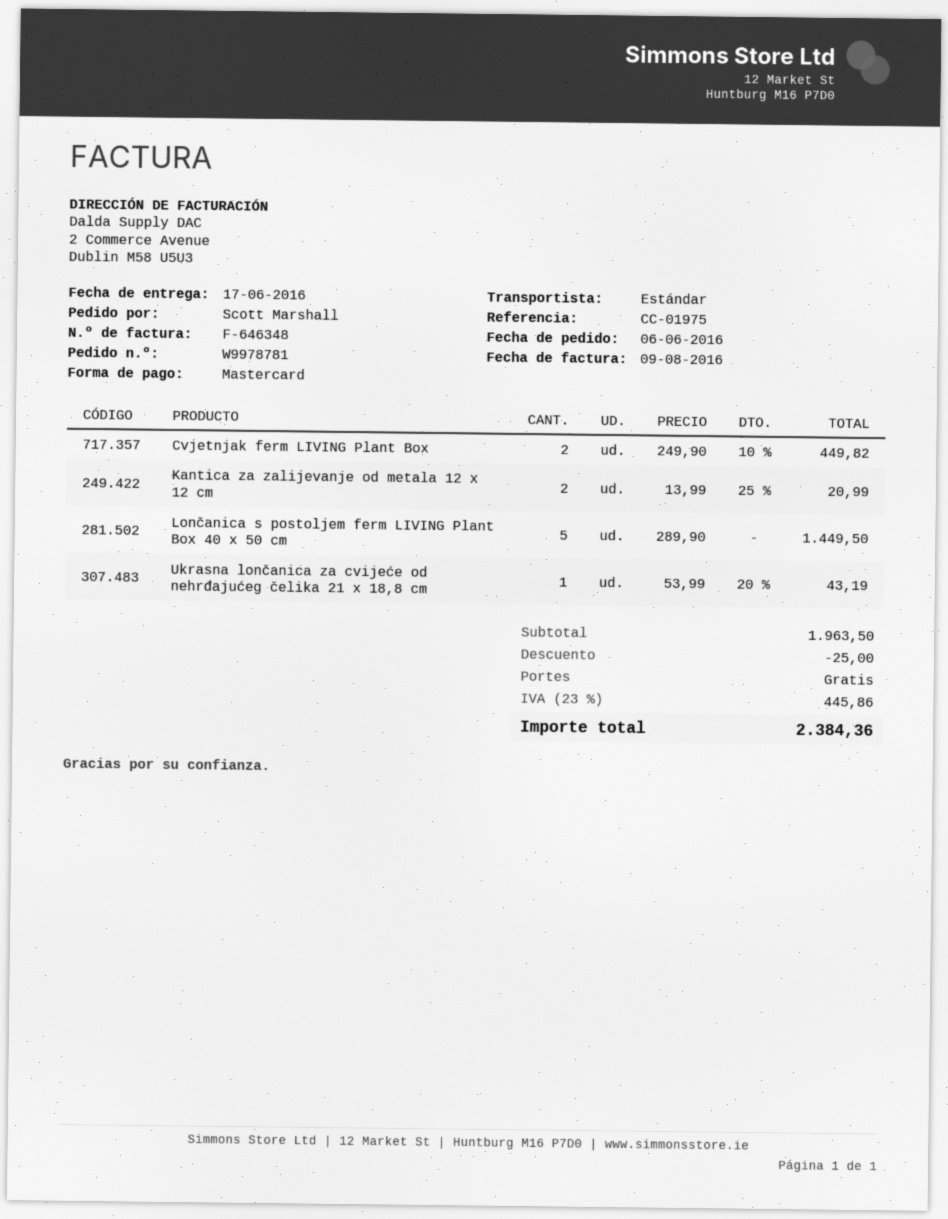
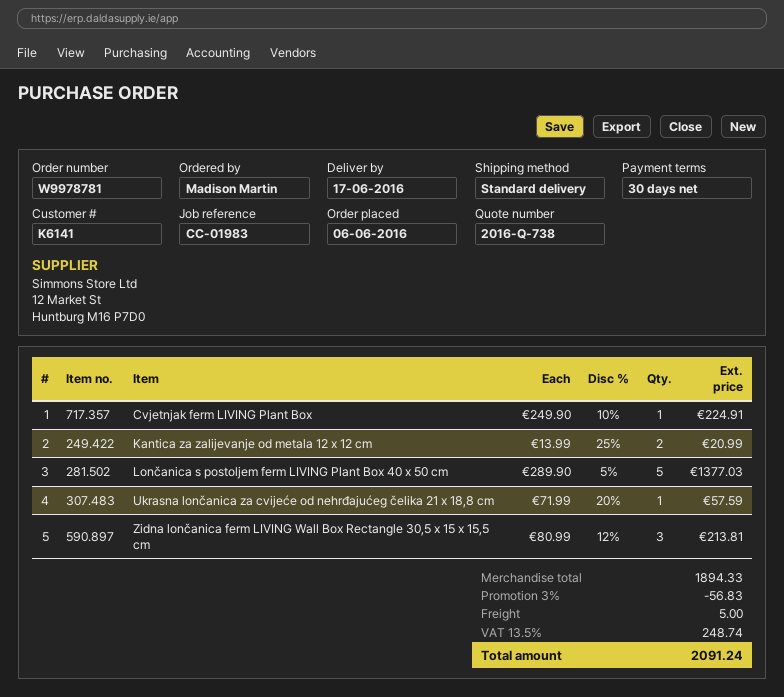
reference: CC-01975 -> CC-01983
ordered by: Scott Marshall -> Madison Martin
Cvjetnjak ferm LIVING Plant Box: 2 x 249.90 - 10% = 449.82 -> 1 x 249.90 - 10% = 224.91
Lončanica s postoljem ferm LIVING Plant Box 40 x 50 cm: 5 x 289.90 = 1449.50 -> 5 x 289.90 - 5% = 1377.03
Ukrasna lončanica za cvijeće od nehrđajućeg čelika 21 x 18,8 cm: 1 x 53.99 - 20% = 43.19 -> 1 x 71.99 - 20% = 57.59
Zidna lončanica ferm LIVING Wall Box Rectangle 30,5 x 15 x 15,5 cm: none -> 3 x 80.99 - 12% = 213.81
subtotal: 1963.50 -> 1894.33
discount: 25.00 -> 56.83
shipping: 0.00 -> 5.00
tax: 23% = 445.86 -> 13.5% = 248.74
total: 2384.36 -> 2091.24

